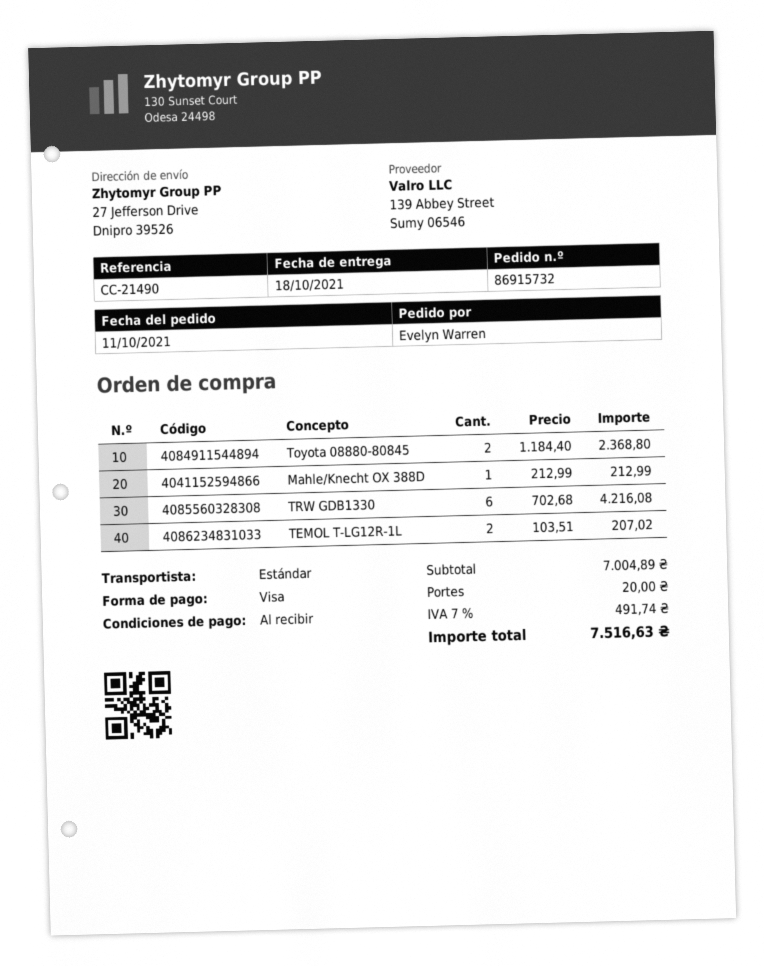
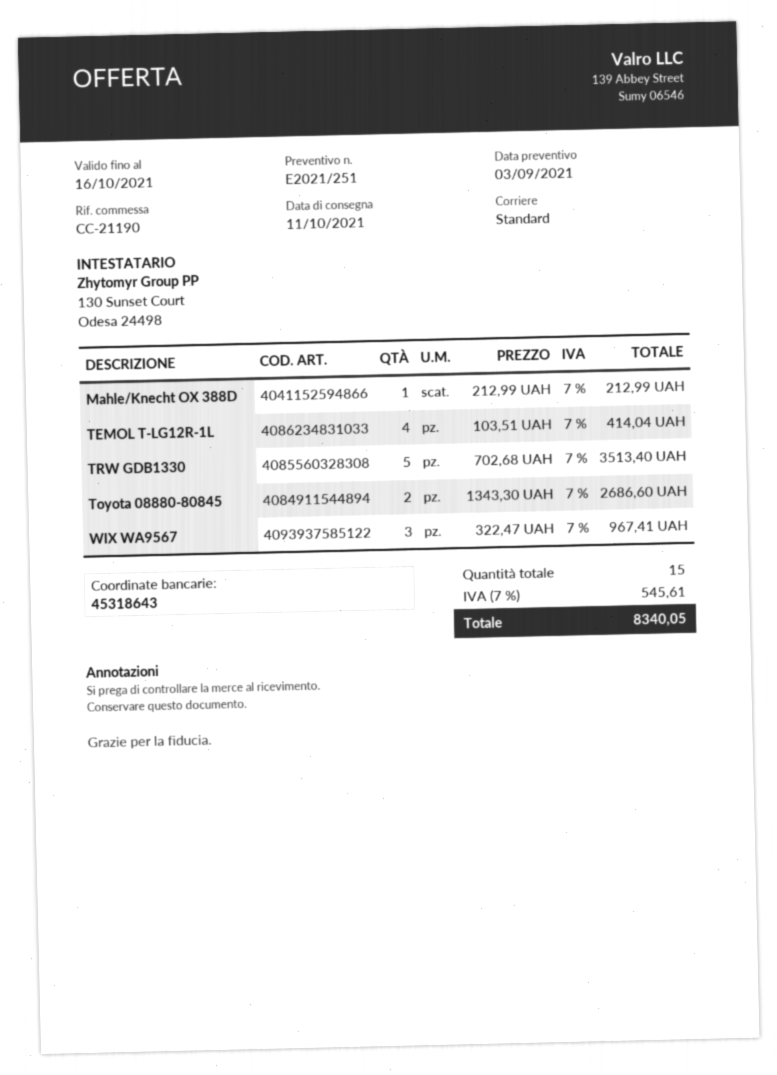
delivery date: 2021-10-18 -> 2021-10-11
reference: CC-21490 -> CC-21190
Toyota 08880-80845: 2 x 1184.40 = 2368.80 -> 2 x 1343.30 = 2686.60
TRW GDB1330: 6 x 702.68 = 4216.08 -> 5 x 702.68 = 3513.40
TEMOL T-LG12R-1L: 2 x 103.51 = 207.02 -> 4 x 103.51 = 414.04
WIX WA9567: none -> 3 x 322.47 = 967.41
shipping: 20.00 -> none
tax: 7% = 491.74 -> 7% = 545.61
total: 7516.63 -> 8340.05

